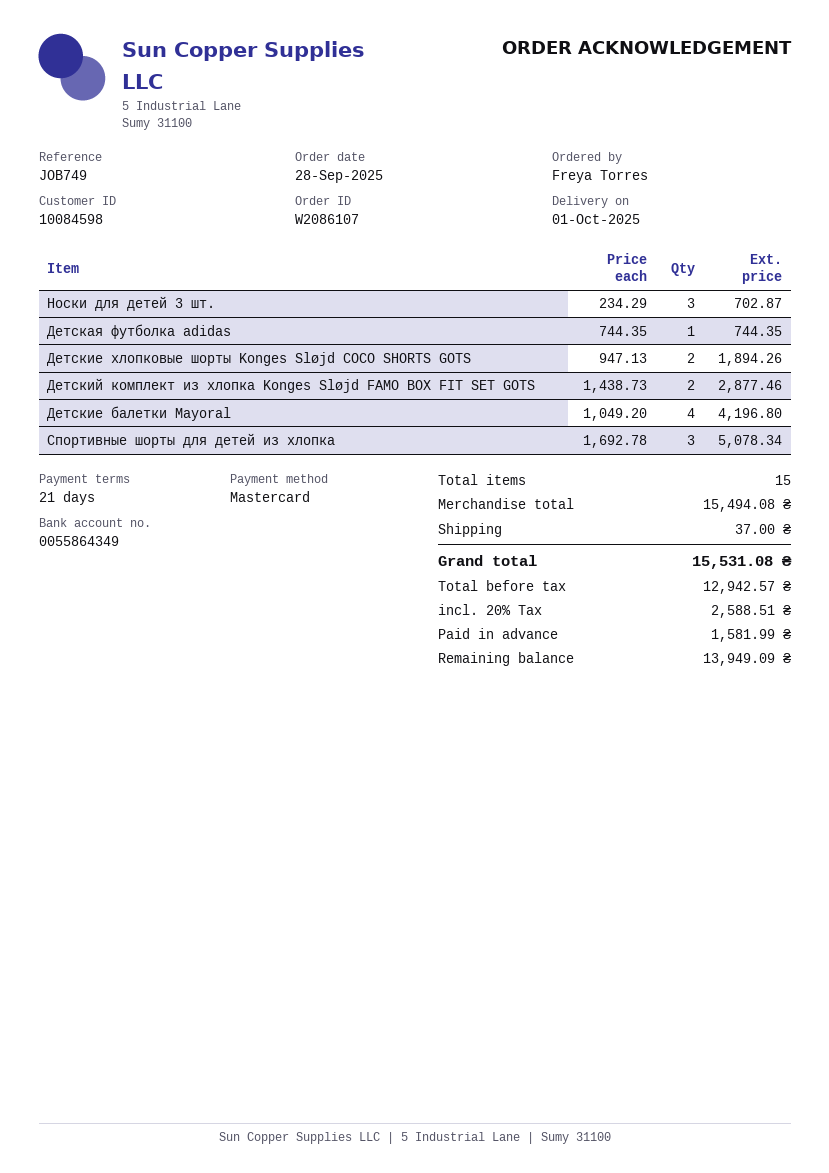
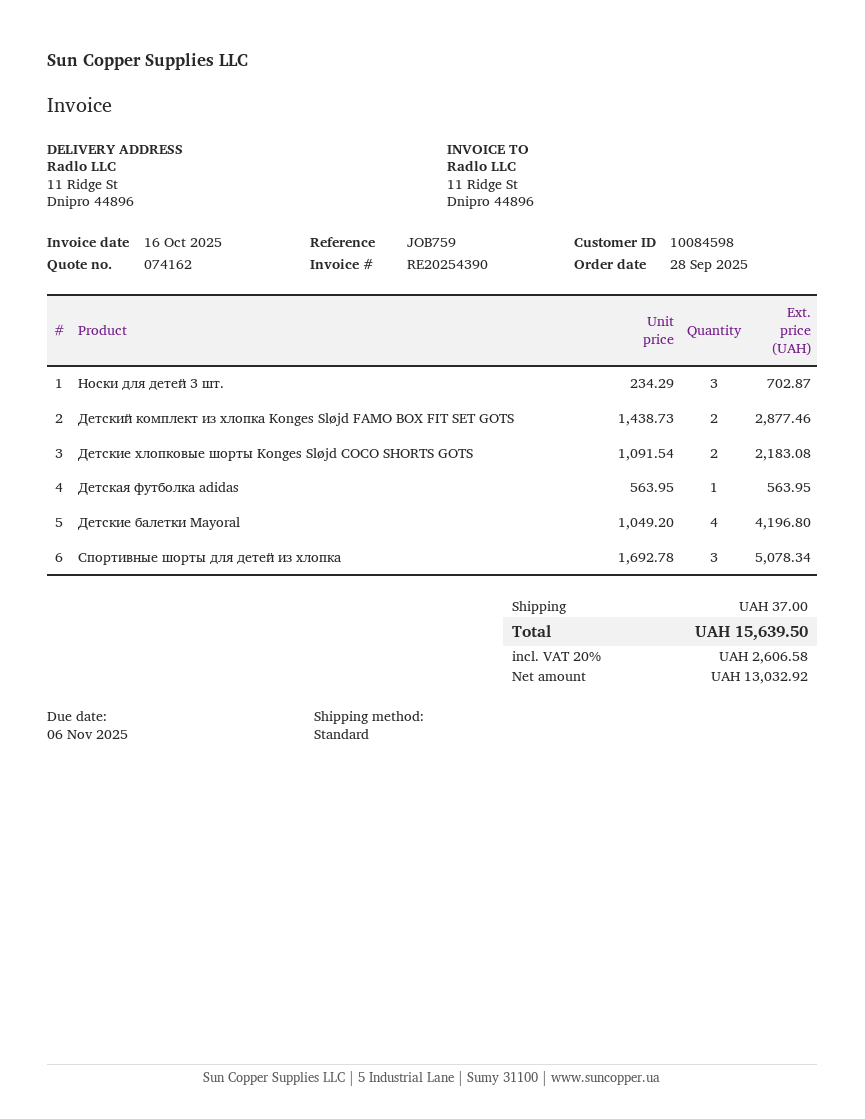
reference: JOB749 -> JOB759
Детская футболка adidas: 1 x 744.35 = 744.35 -> 1 x 563.95 = 563.95
Детские хлопковые шорты Konges Sløjd COCO SHORTS GOTS: 2 x 947.13 = 1894.26 -> 2 x 1091.54 = 2183.08
net: 12942.57 -> 13032.92
tax: 20% = 2588.51 -> 20% = 2606.58
total: 15531.08 -> 15639.50

